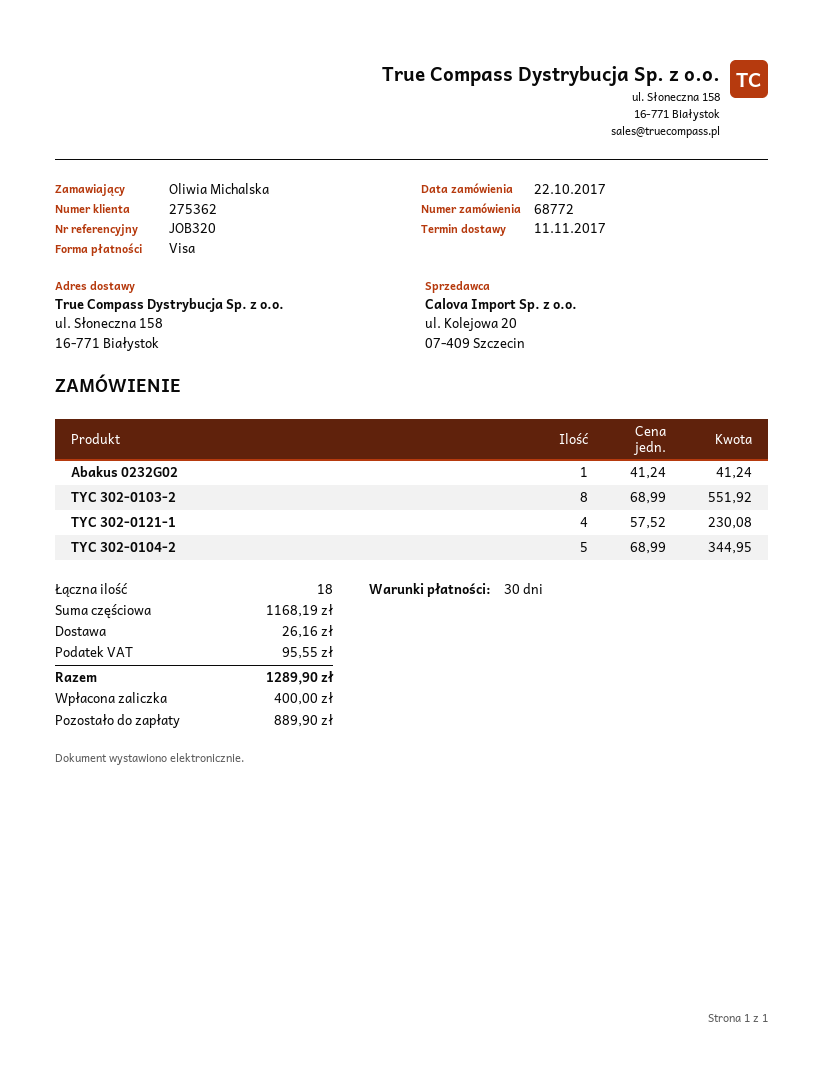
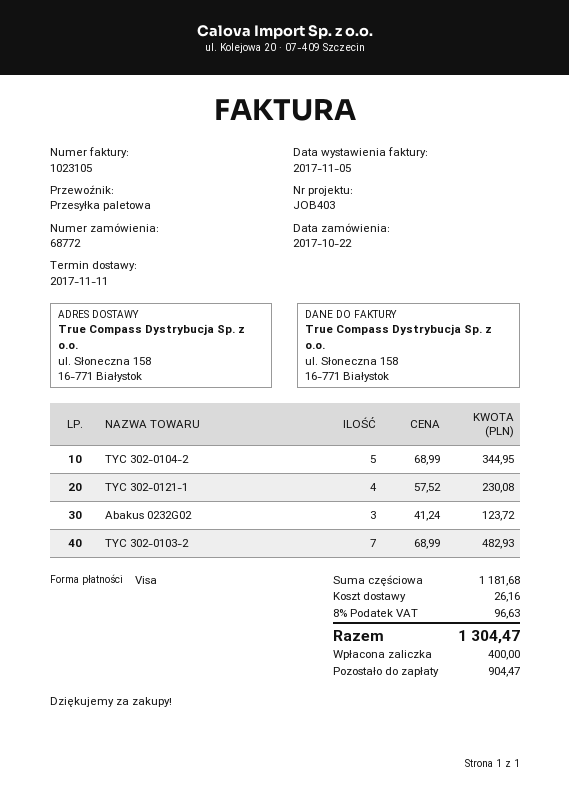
reference: JOB320 -> JOB403
Abakus 0232G02: 1 x 41.24 = 41.24 -> 3 x 41.24 = 123.72
TYC 302-0103-2: 8 x 68.99 = 551.92 -> 7 x 68.99 = 482.93
subtotal: 1168.19 -> 1181.68
tax: 95.55 -> 96.63
total: 1289.90 -> 1304.47
balance: 889.90 -> 904.47

